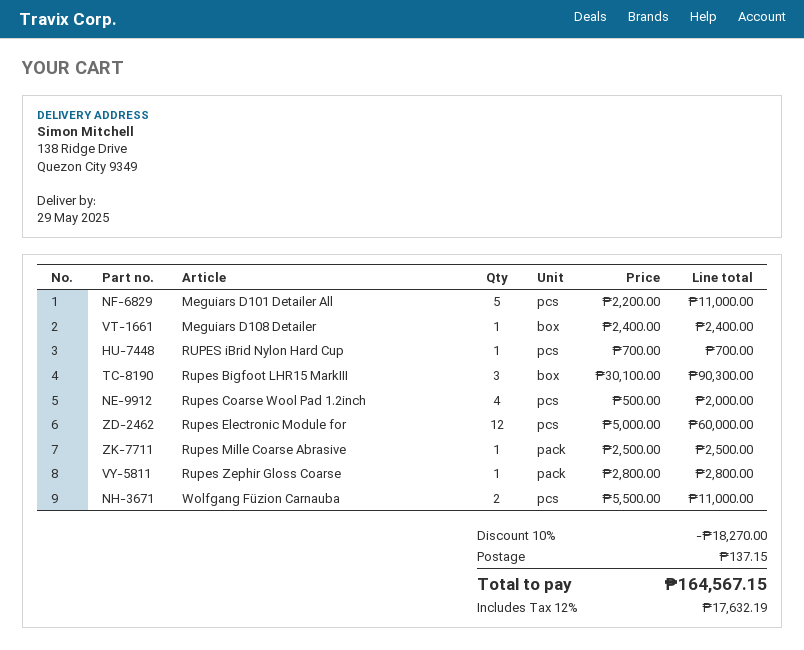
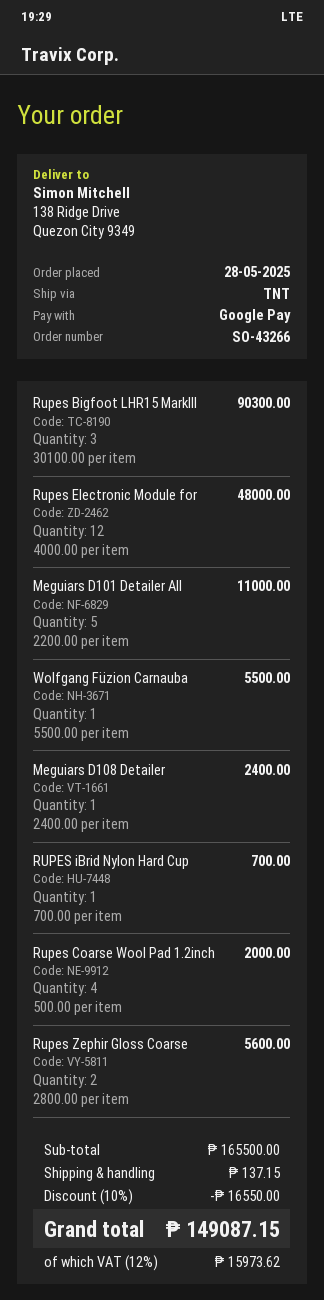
Rupes Electronic Module for: 12 x 5000.00 = 60000.00 -> 12 x 4000.00 = 48000.00
Rupes Mille Coarse Abrasive: 1 x 2500.00 = 2500.00 -> none
Rupes Zephir Gloss Coarse: 1 x 2800.00 = 2800.00 -> 2 x 2800.00 = 5600.00
Wolfgang Füzion Carnauba: 2 x 5500.00 = 11000.00 -> 1 x 5500.00 = 5500.00
discount: 10% = 18270.00 -> 10% = 16550.00
tax: 12% = 17632.19 -> 12% = 15973.62
total: 164567.15 -> 149087.15

